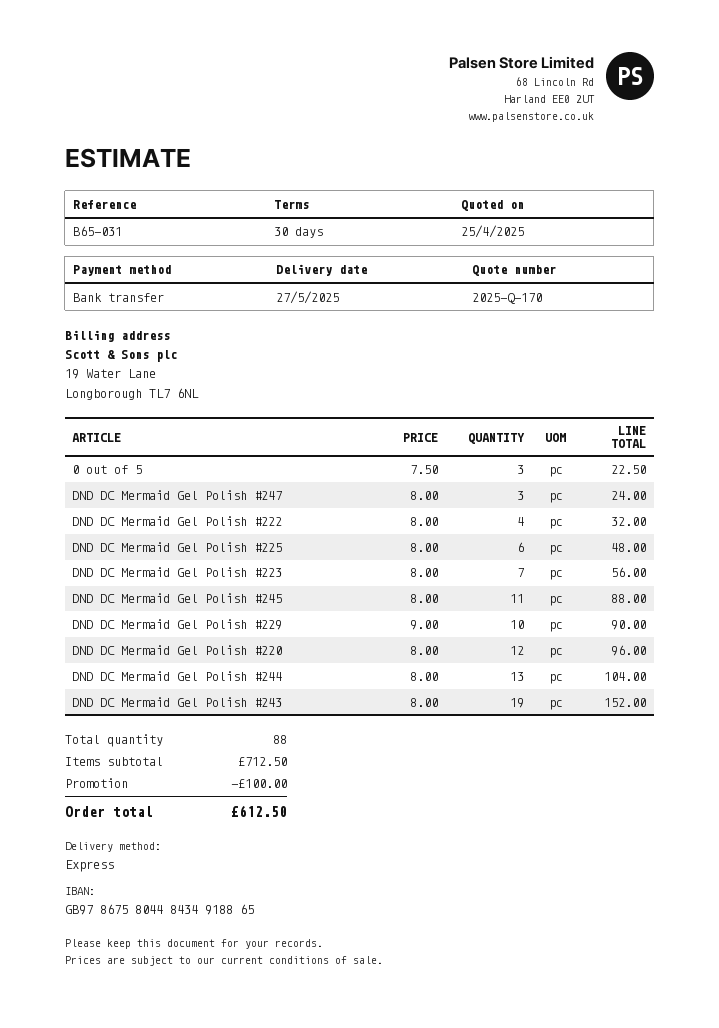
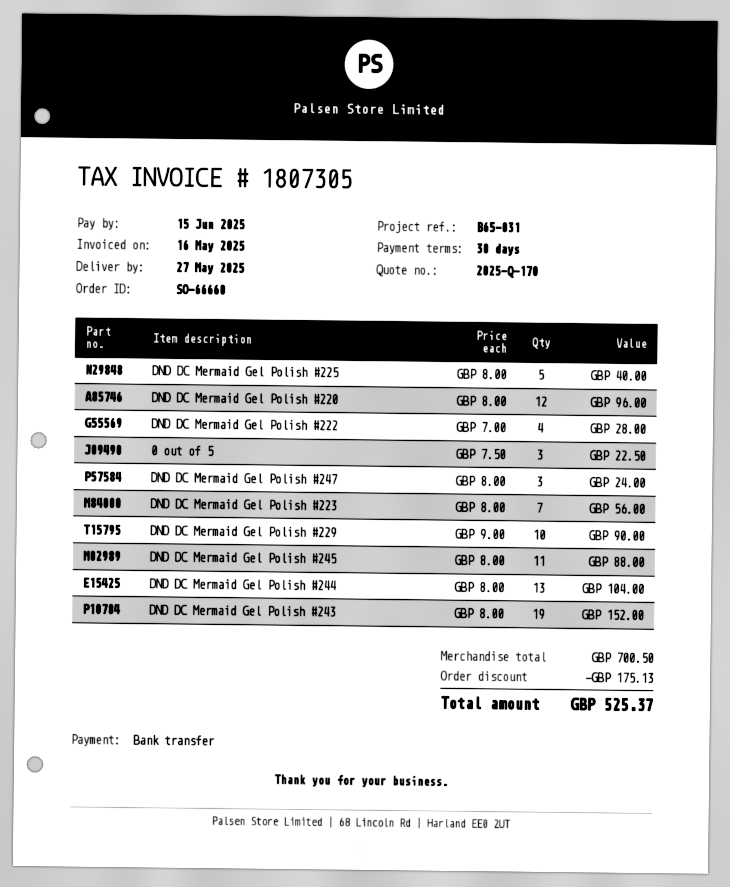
DND DC Mermaid Gel Polish #222: 4 x 8.00 = 32.00 -> 4 x 7.00 = 28.00
DND DC Mermaid Gel Polish #225: 6 x 8.00 = 48.00 -> 5 x 8.00 = 40.00
subtotal: 712.50 -> 700.50
discount: 100.00 -> 175.13
total: 612.50 -> 525.37

